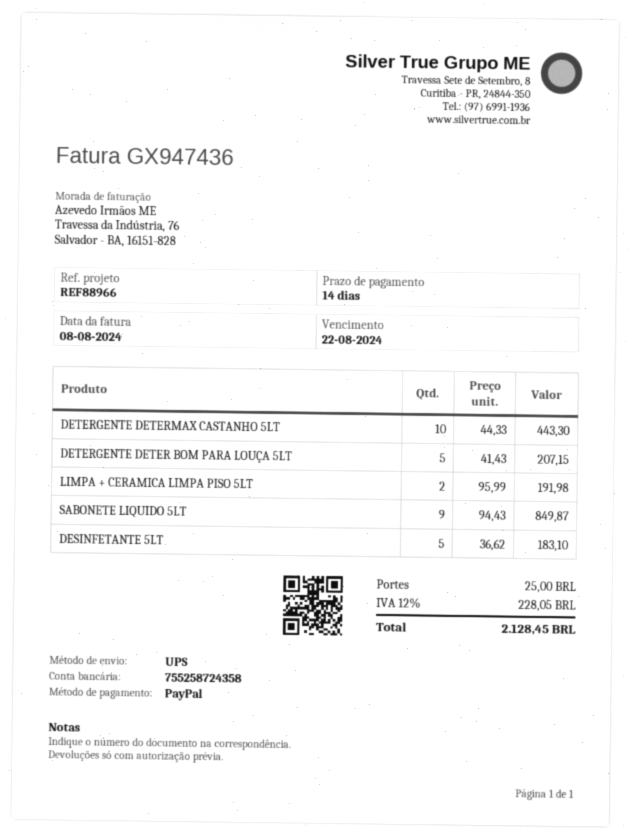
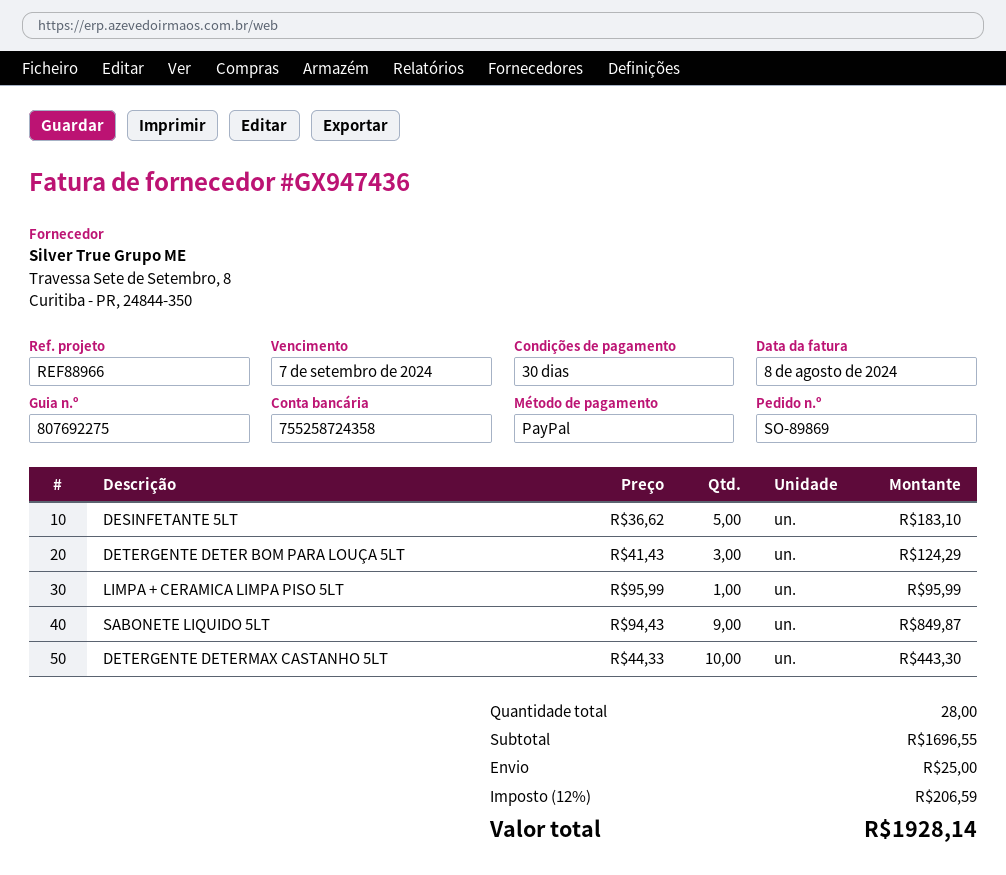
payment terms: 14 days -> 30 days
due date: 2024-08-22 -> 2024-09-07
DETERGENTE DETER BOM PARA LOUÇA 5LT: 5 x 41.43 = 207.15 -> 3 x 41.43 = 124.29
LIMPA + CERAMICA LIMPA PISO 5LT: 2 x 95.99 = 191.98 -> 1 x 95.99 = 95.99
tax: 12% = 228.05 -> 12% = 206.59
total: 2128.45 -> 1928.14

